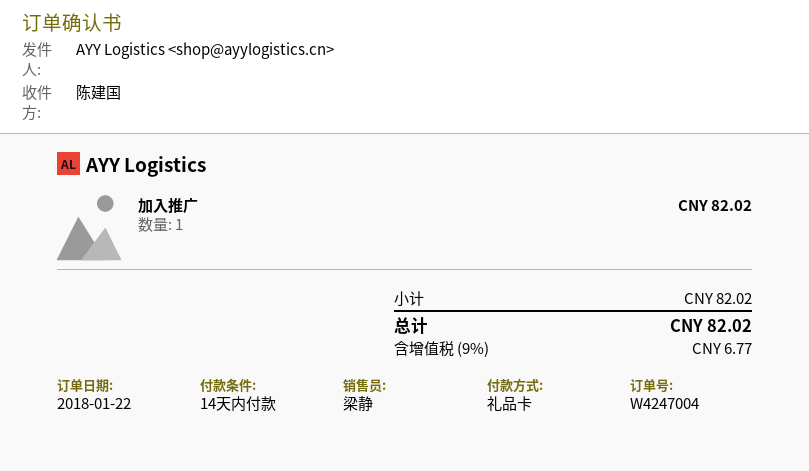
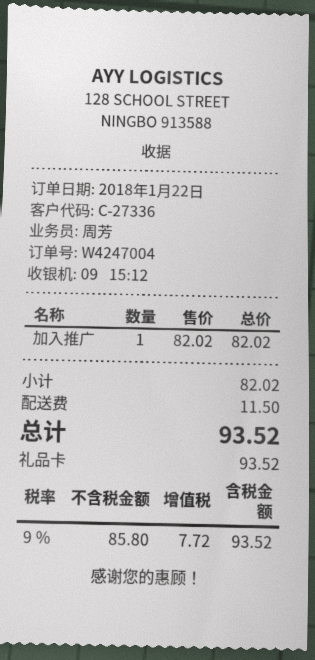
sales rep: 梁静 -> 周芳
shipping: none -> 11.50
tax: 9% = 6.77 -> 9% = 7.72
total: 82.02 -> 93.52

